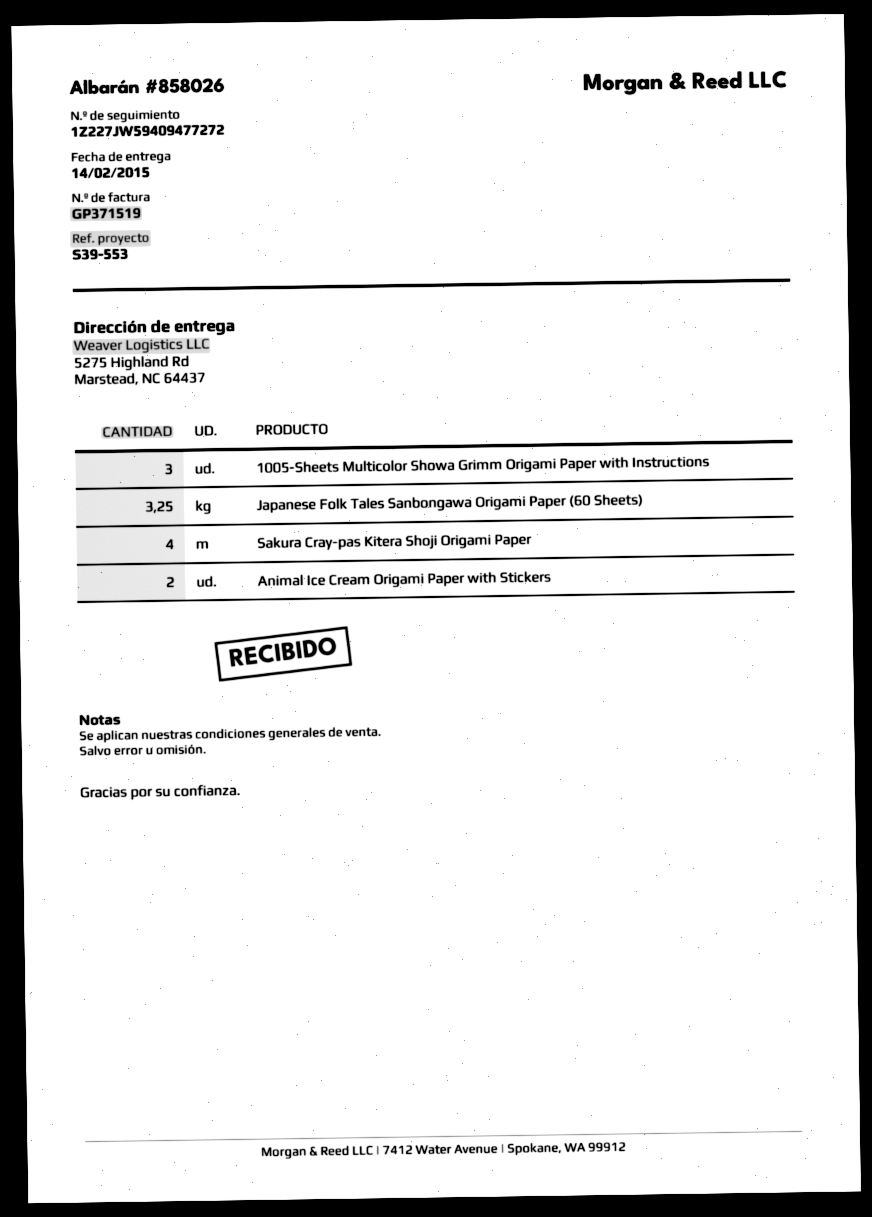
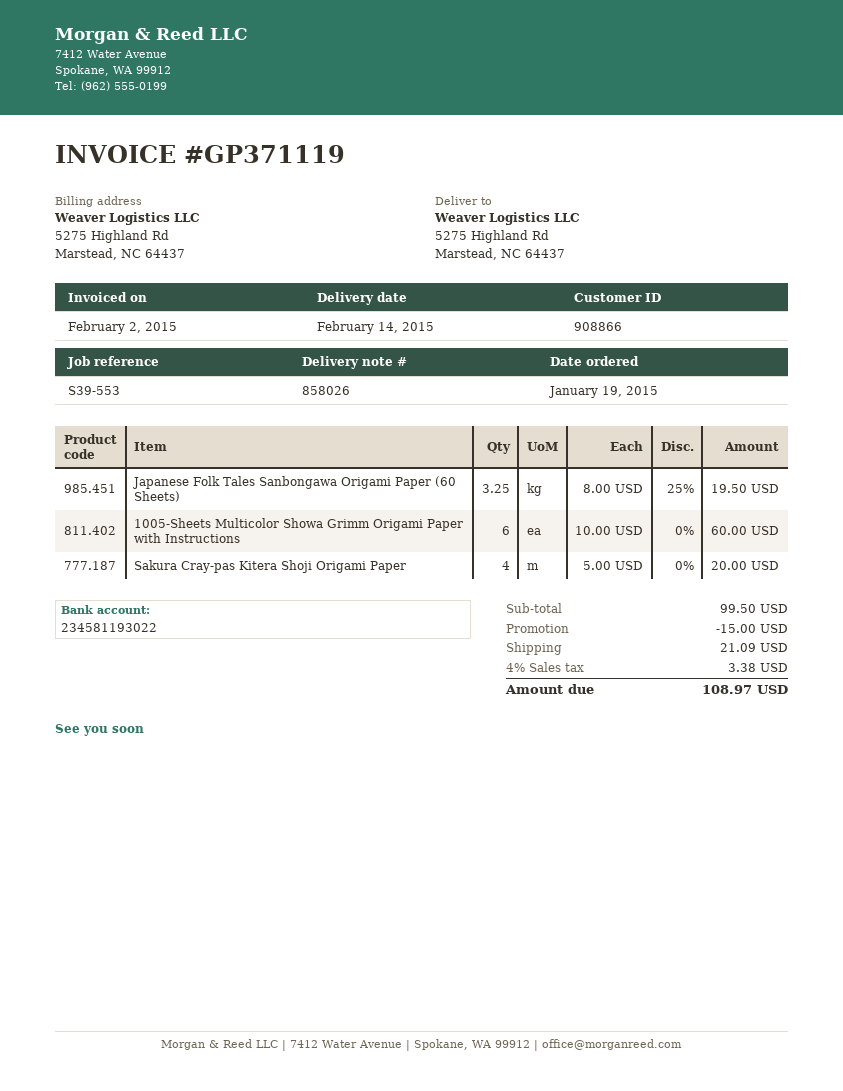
invoice number: GP371519 -> GP371119
1005-Sheets Multicolor Showa Grimm Origami Paper with Instructions: 3 -> 6
Animal Ice Cream Origami Paper with Stickers: 2 -> none

